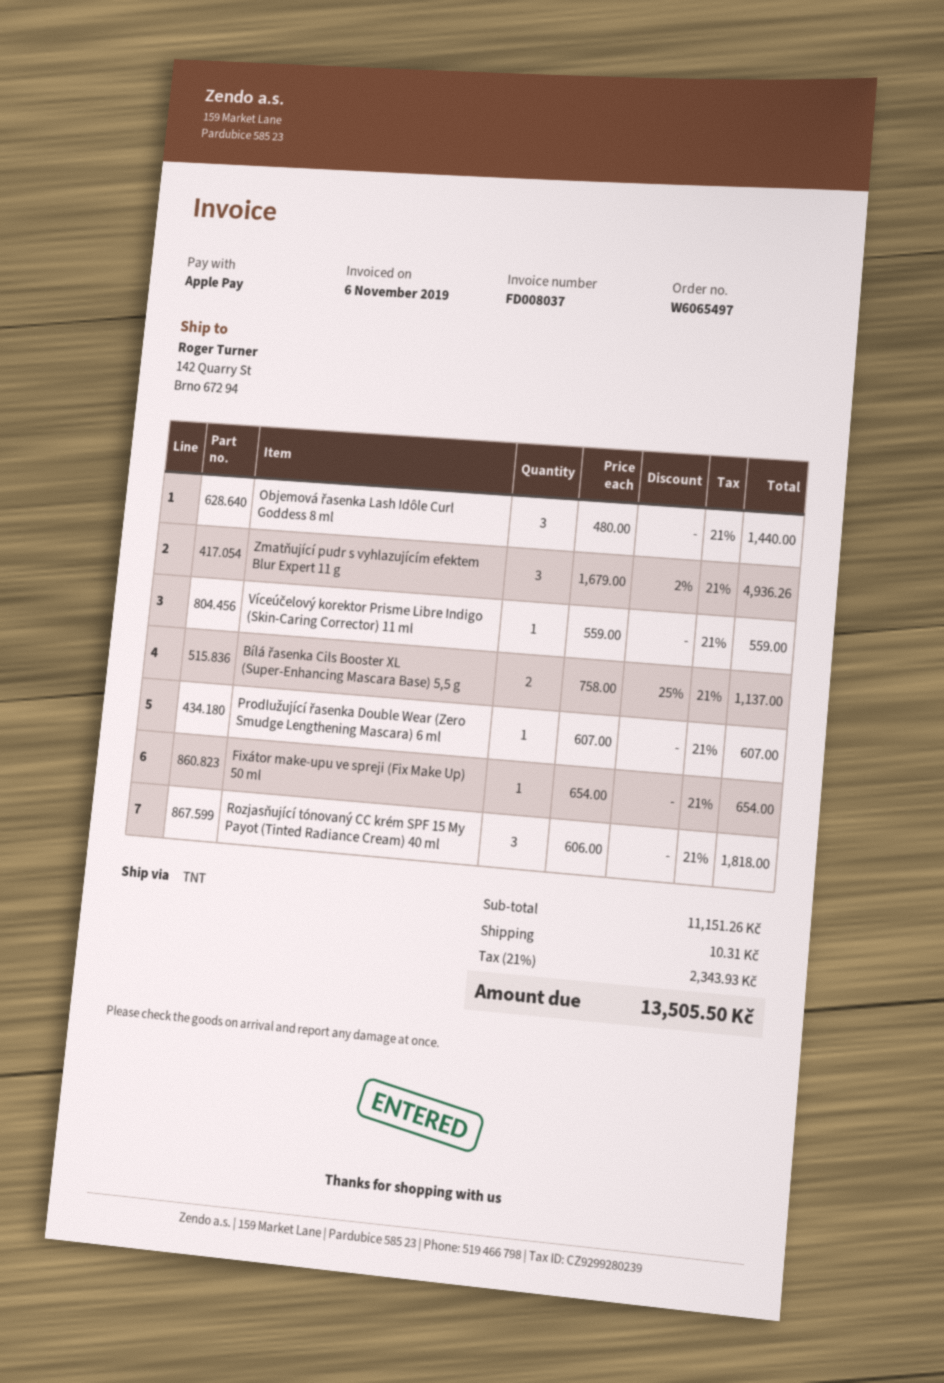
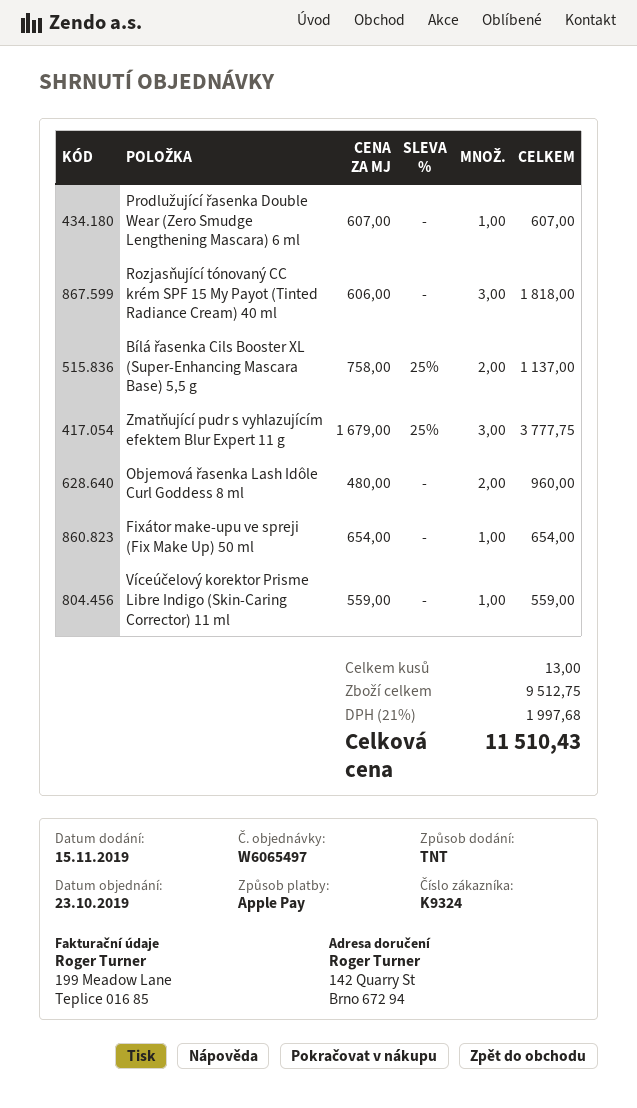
Objemová řasenka Lash Idôle Curl Goddess 8 ml: 3 x 480.00 = 1440.00 -> 2 x 480.00 = 960.00
Zmatňující pudr s vyhlazujícím efektem Blur Expert 11 g: 3 x 1679.00 - 2% = 4936.26 -> 3 x 1679.00 - 25% = 3777.75
subtotal: 11151.26 -> 9512.75
shipping: 10.31 -> none
tax: 21% = 2343.93 -> 21% = 1997.68
total: 13505.50 -> 11510.43

